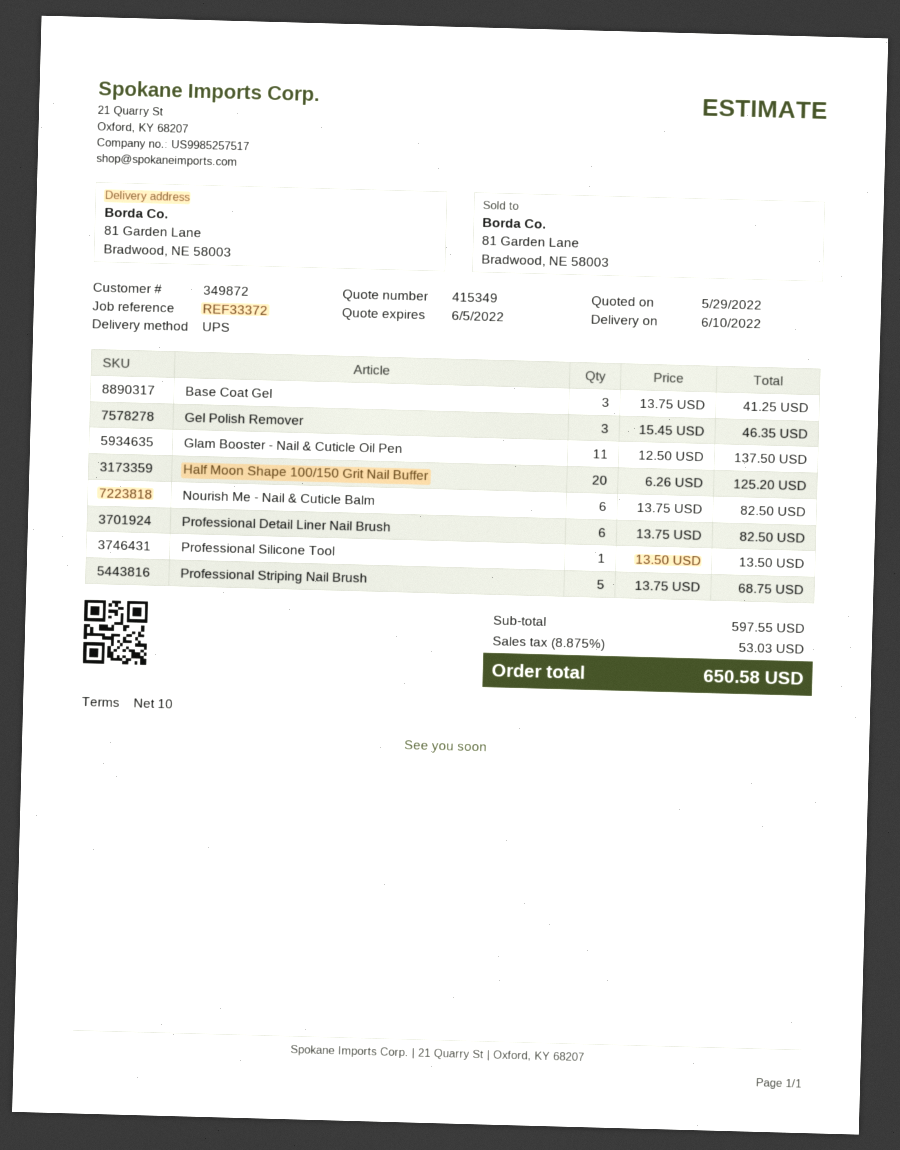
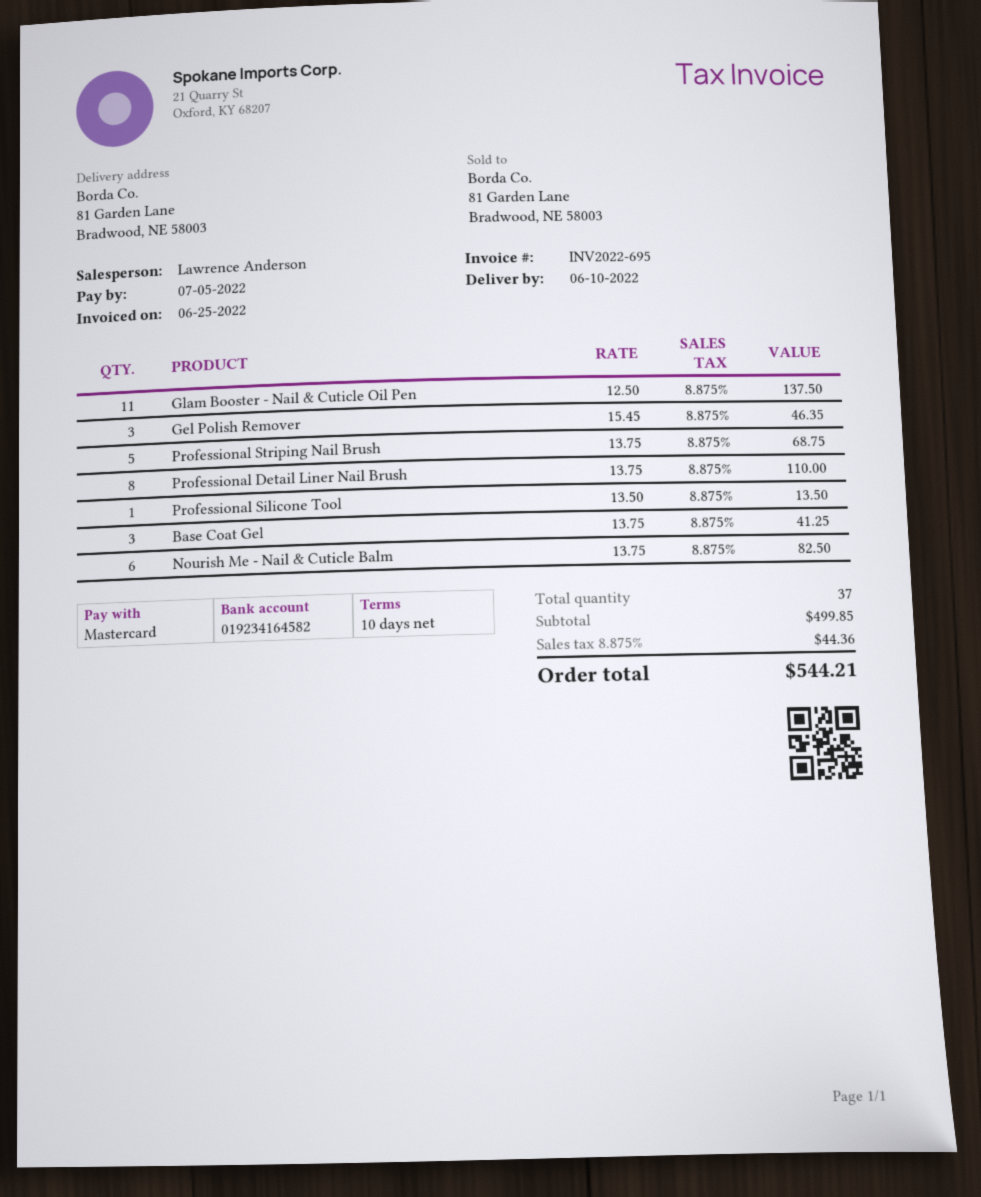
Half Moon Shape 100/150 Grit Nail Buffer: 20 x 6.26 = 125.20 -> none
Professional Detail Liner Nail Brush: 6 x 13.75 = 82.50 -> 8 x 13.75 = 110.00
subtotal: 597.55 -> 499.85
tax: 8.875% = 53.03 -> 8.875% = 44.36
total: 650.58 -> 544.21

